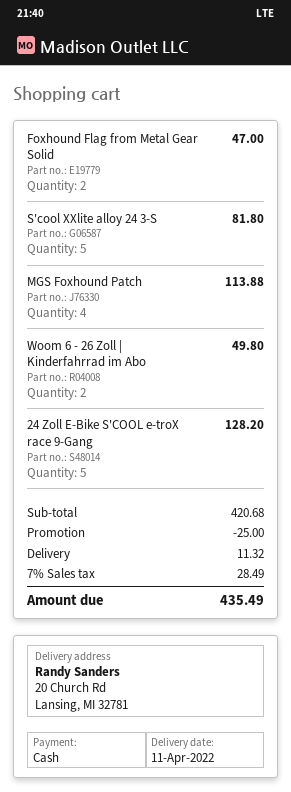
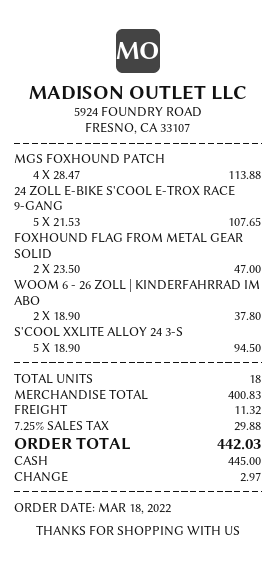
S'cool XXlite alloy 24 3-S: 5 for 81.80 -> 5 for 94.50
Woom 6 - 26 Zoll | Kinderfahrrad im Abo: 2 for 49.80 -> 2 for 37.80
24 Zoll E-Bike S'COOL e-troX race 9-Gang: 5 for 128.20 -> 5 for 107.65
subtotal: 420.68 -> 400.83
discount: 25.00 -> none
tax: 7% = 28.49 -> 7.25% = 29.88
total: 435.49 -> 442.03

